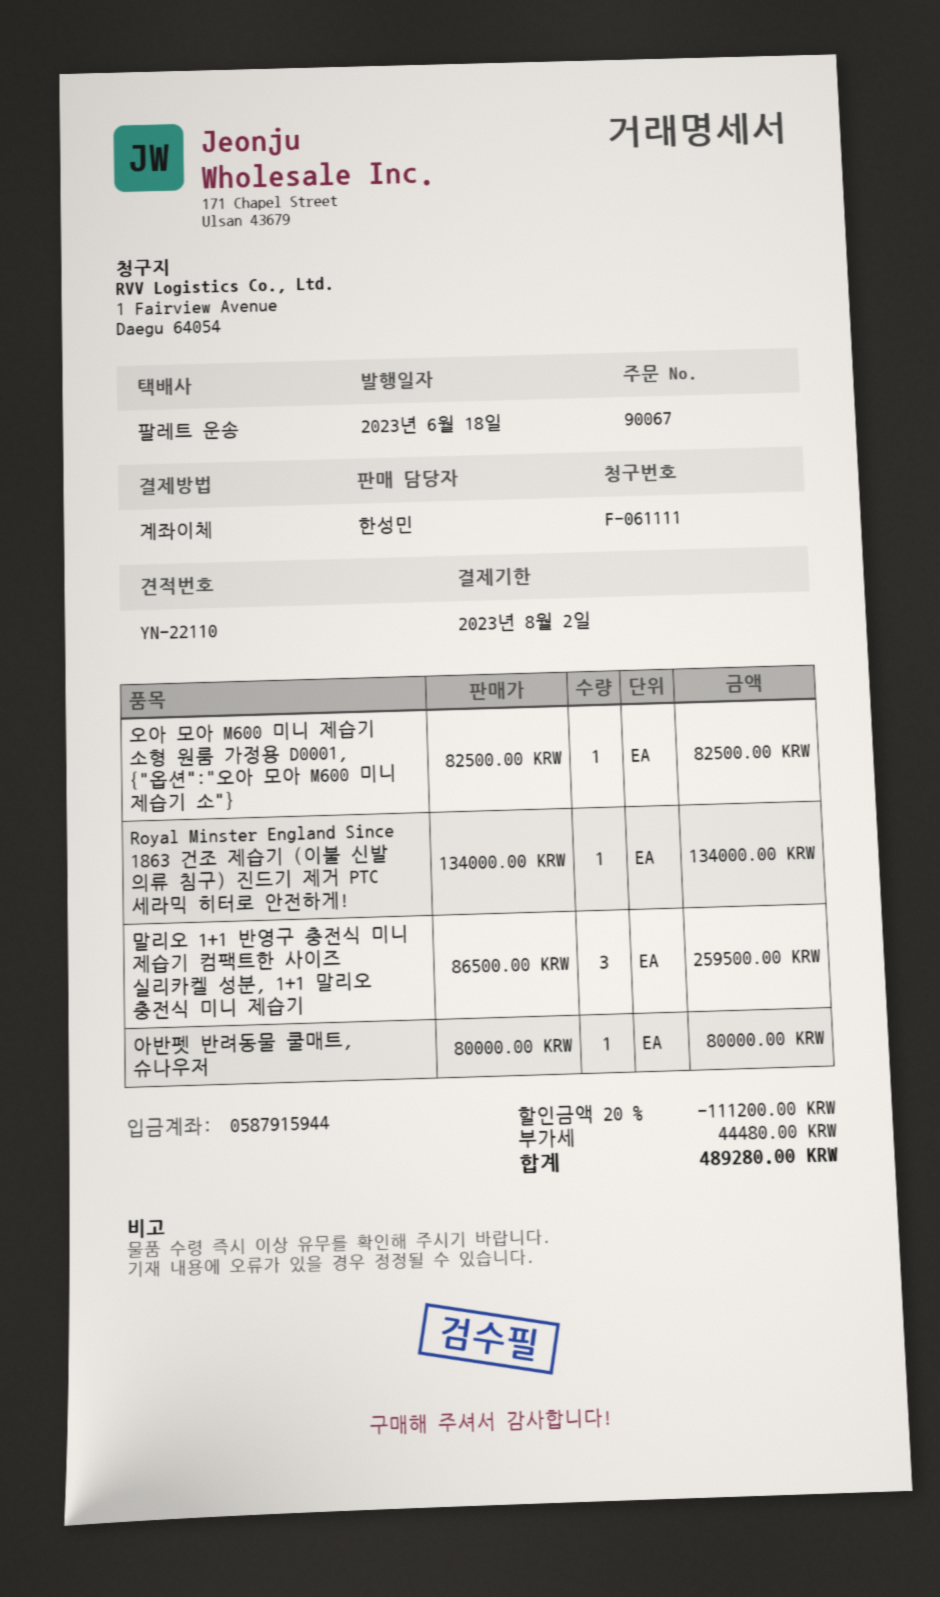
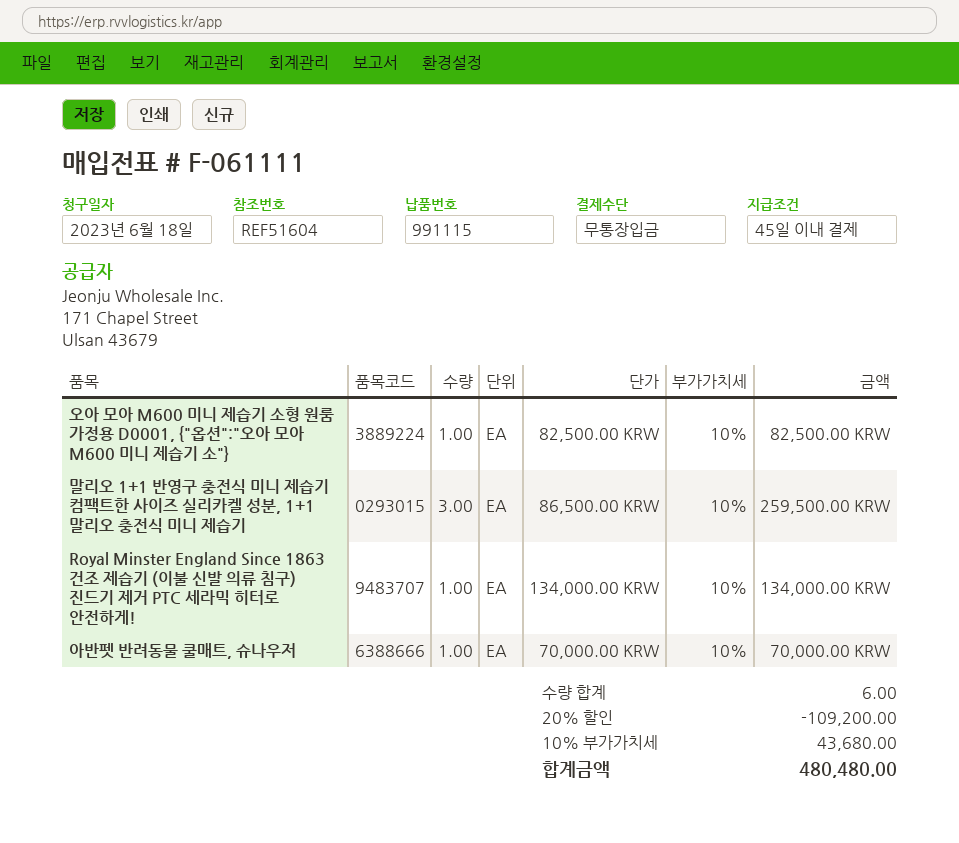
아반펫 반려동물 쿨매트, 슈나우저: 1 x 80000.00 = 80000.00 -> 1 x 70000.00 = 70000.00
discount: 20% = 111200.00 -> 20% = 109200.00
tax: 44480.00 -> 43680.00
total: 489280.00 -> 480480.00

